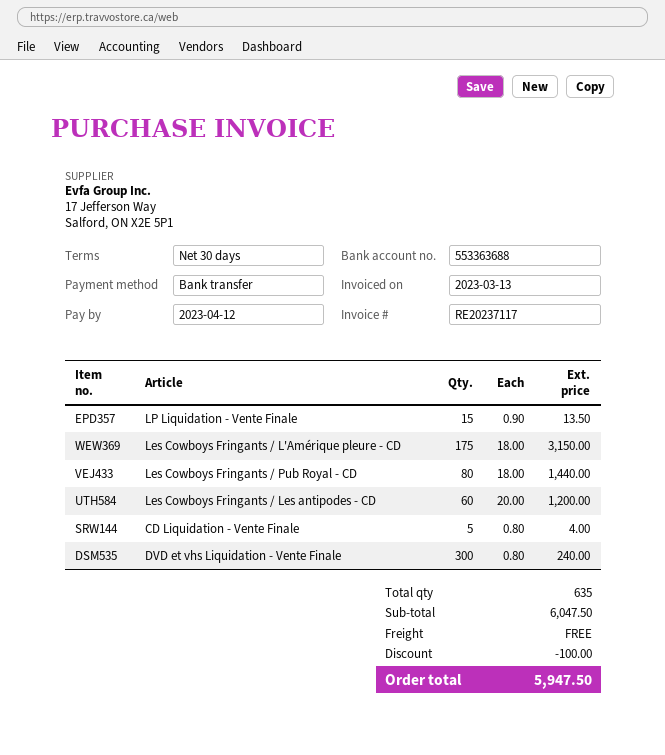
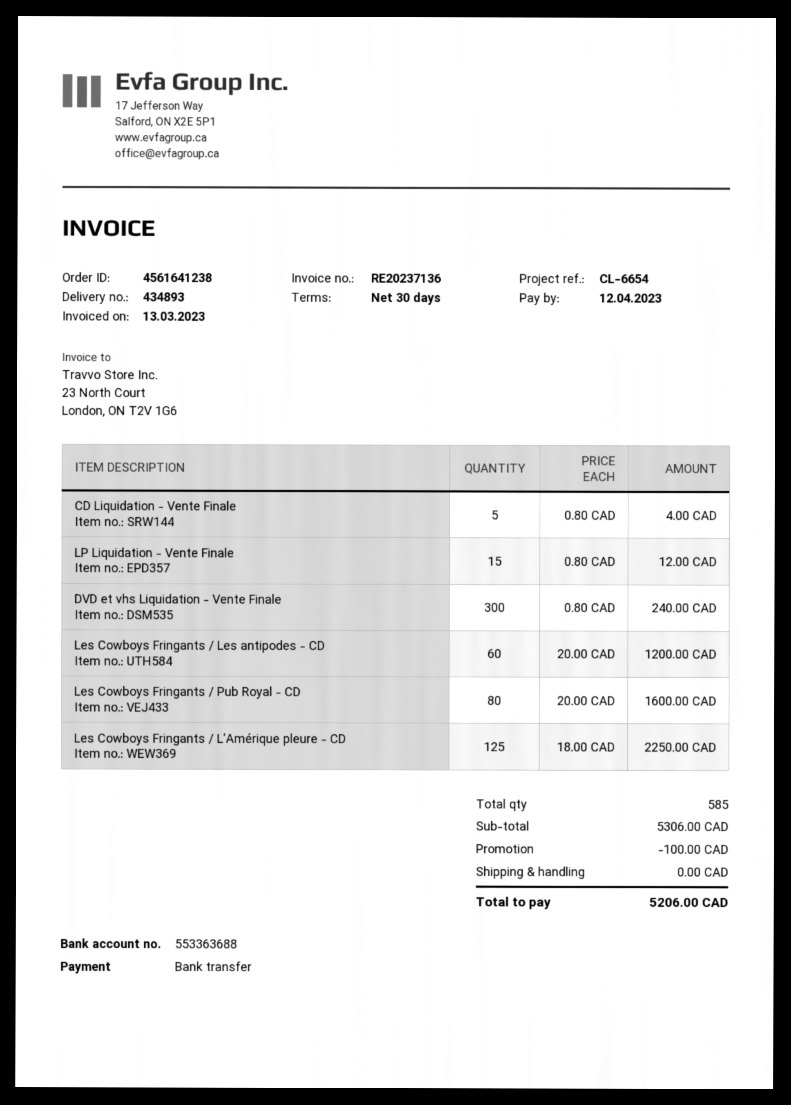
invoice number: RE20237117 -> RE20237136
LP Liquidation - Vente Finale: 15 x 0.90 = 13.50 -> 15 x 0.80 = 12.00
Les Cowboys Fringants / L'Amérique pleure - CD: 175 x 18.00 = 3150.00 -> 125 x 18.00 = 2250.00
Les Cowboys Fringants / Pub Royal - CD: 80 x 18.00 = 1440.00 -> 80 x 20.00 = 1600.00
total quantity: 635 -> 585
subtotal: 6047.50 -> 5306.00
total: 5947.50 -> 5206.00

